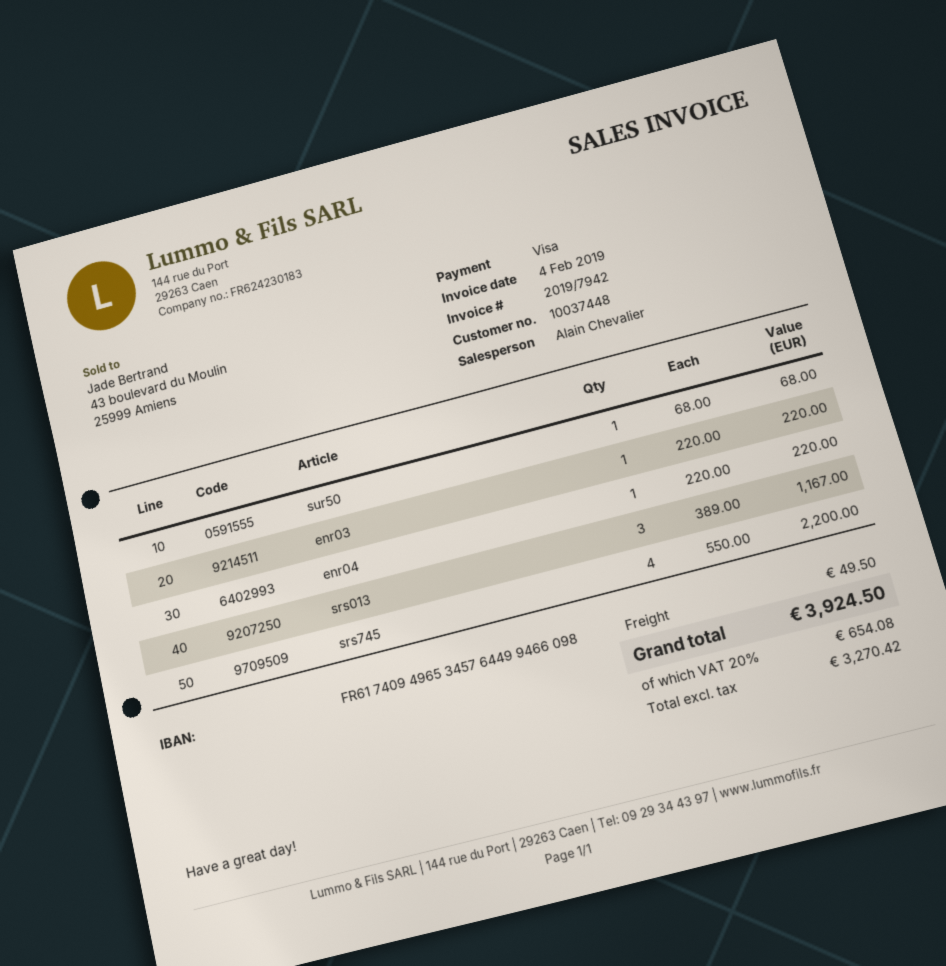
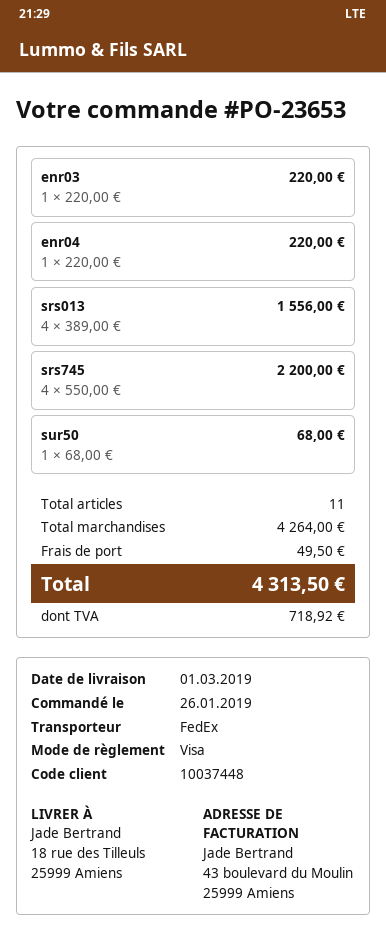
srs013: 3 x 389.00 = 1167.00 -> 4 x 389.00 = 1556.00
tax: 654.08 -> 718.92
total: 3924.50 -> 4313.50

